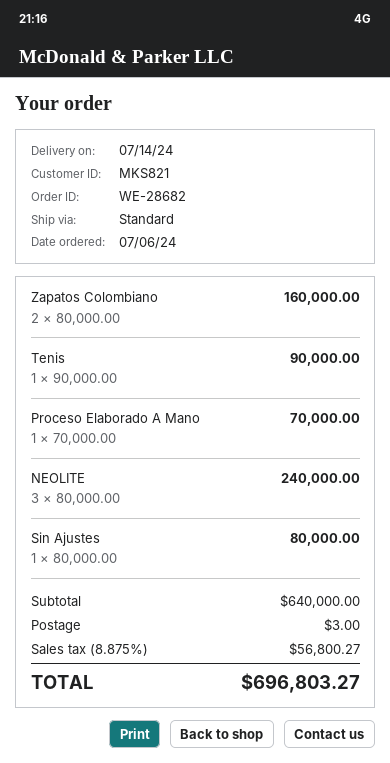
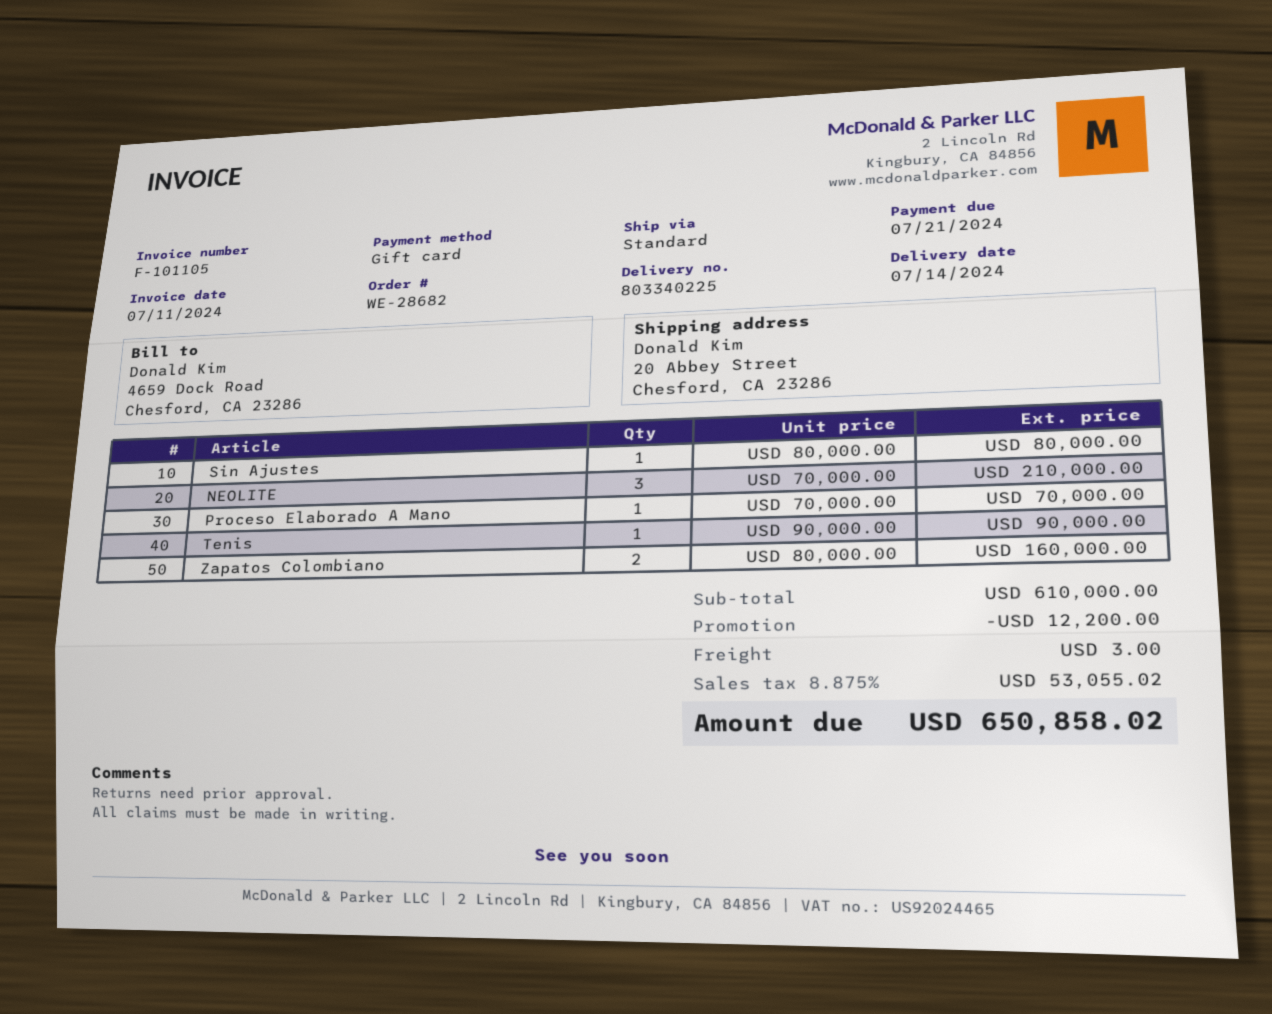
NEOLITE: 3 x 80000.00 = 240000.00 -> 3 x 70000.00 = 210000.00
subtotal: 640000.00 -> 610000.00
discount: none -> 12200.00
tax: 8.875% = 56800.27 -> 8.875% = 53055.02
total: 696803.27 -> 650858.02

